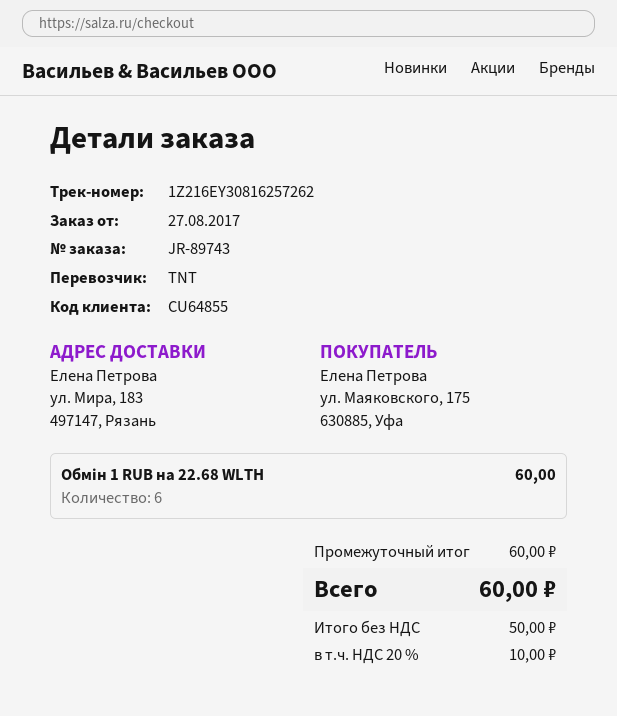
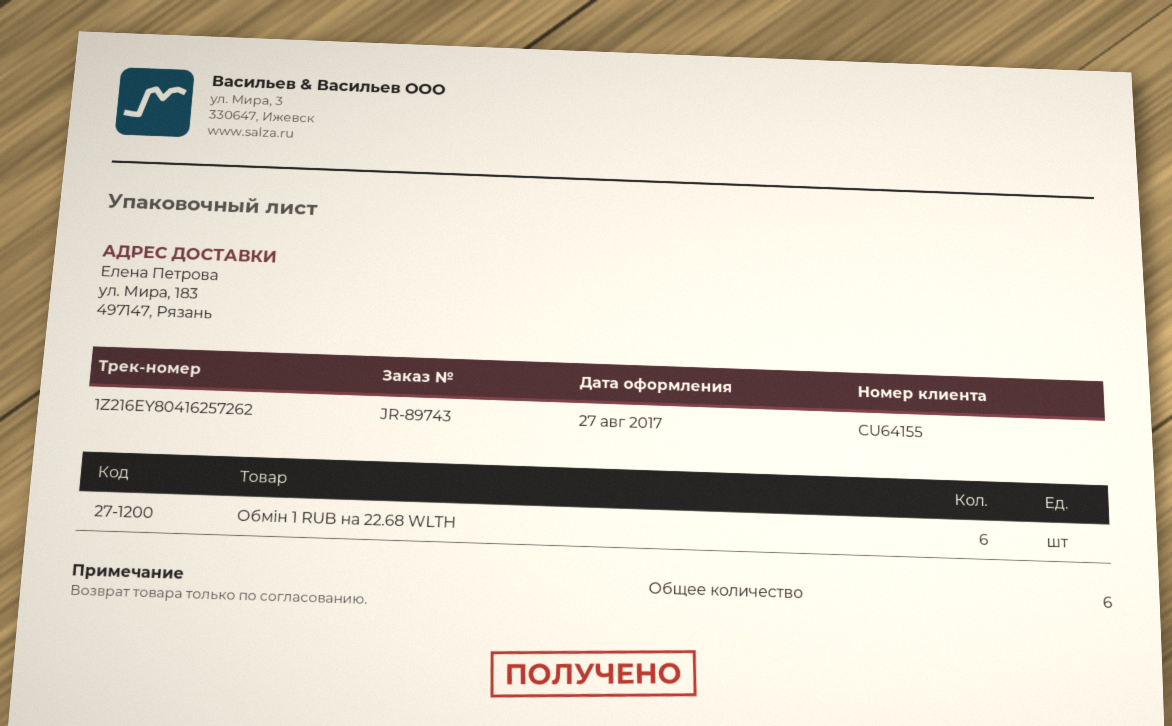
customer number: CU64855 -> CU64155
tracking number: 1Z216EY30816257262 -> 1Z216EY80416257262

